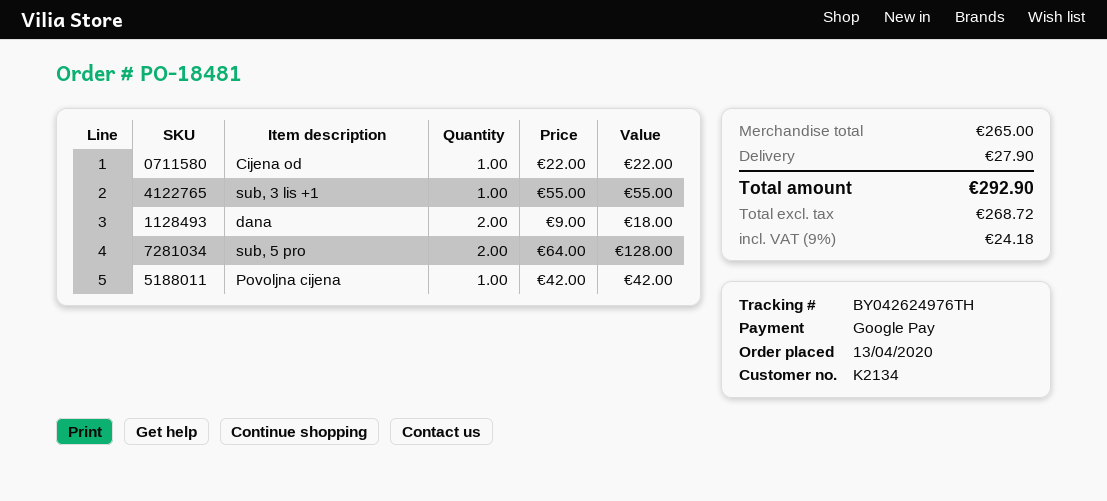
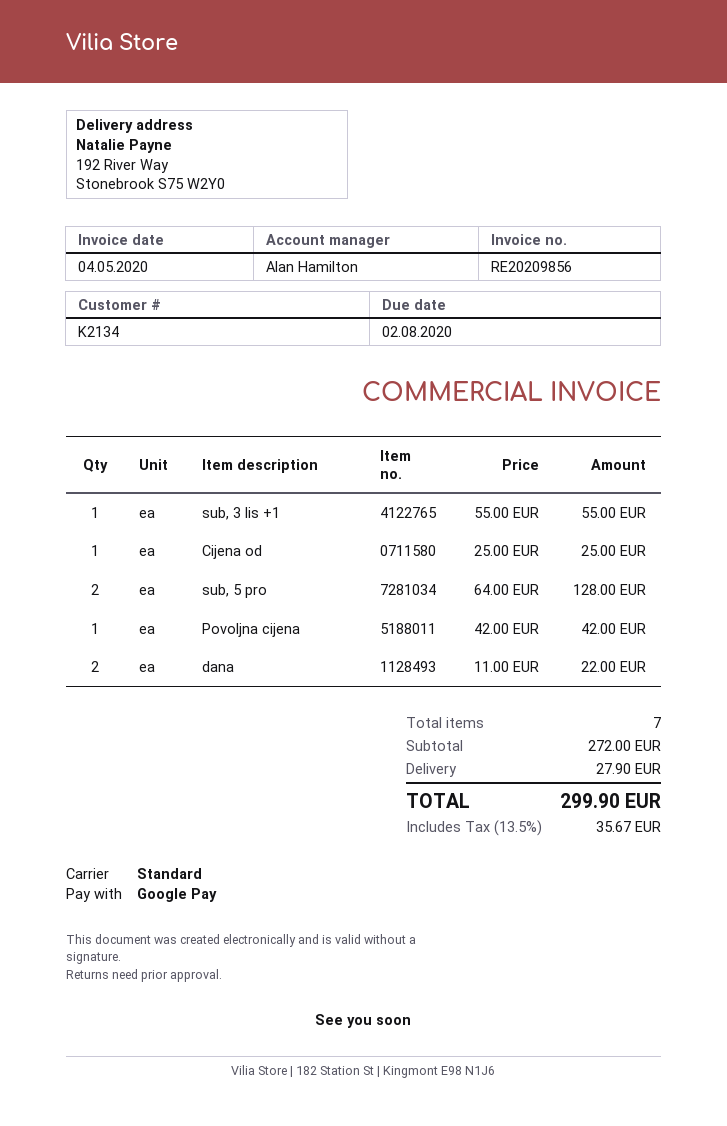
Cijena od: 1 x 22.00 = 22.00 -> 1 x 25.00 = 25.00
dana: 2 x 9.00 = 18.00 -> 2 x 11.00 = 22.00
subtotal: 265.00 -> 272.00
tax: 9% = 24.18 -> 13.5% = 35.67
total: 292.90 -> 299.90

